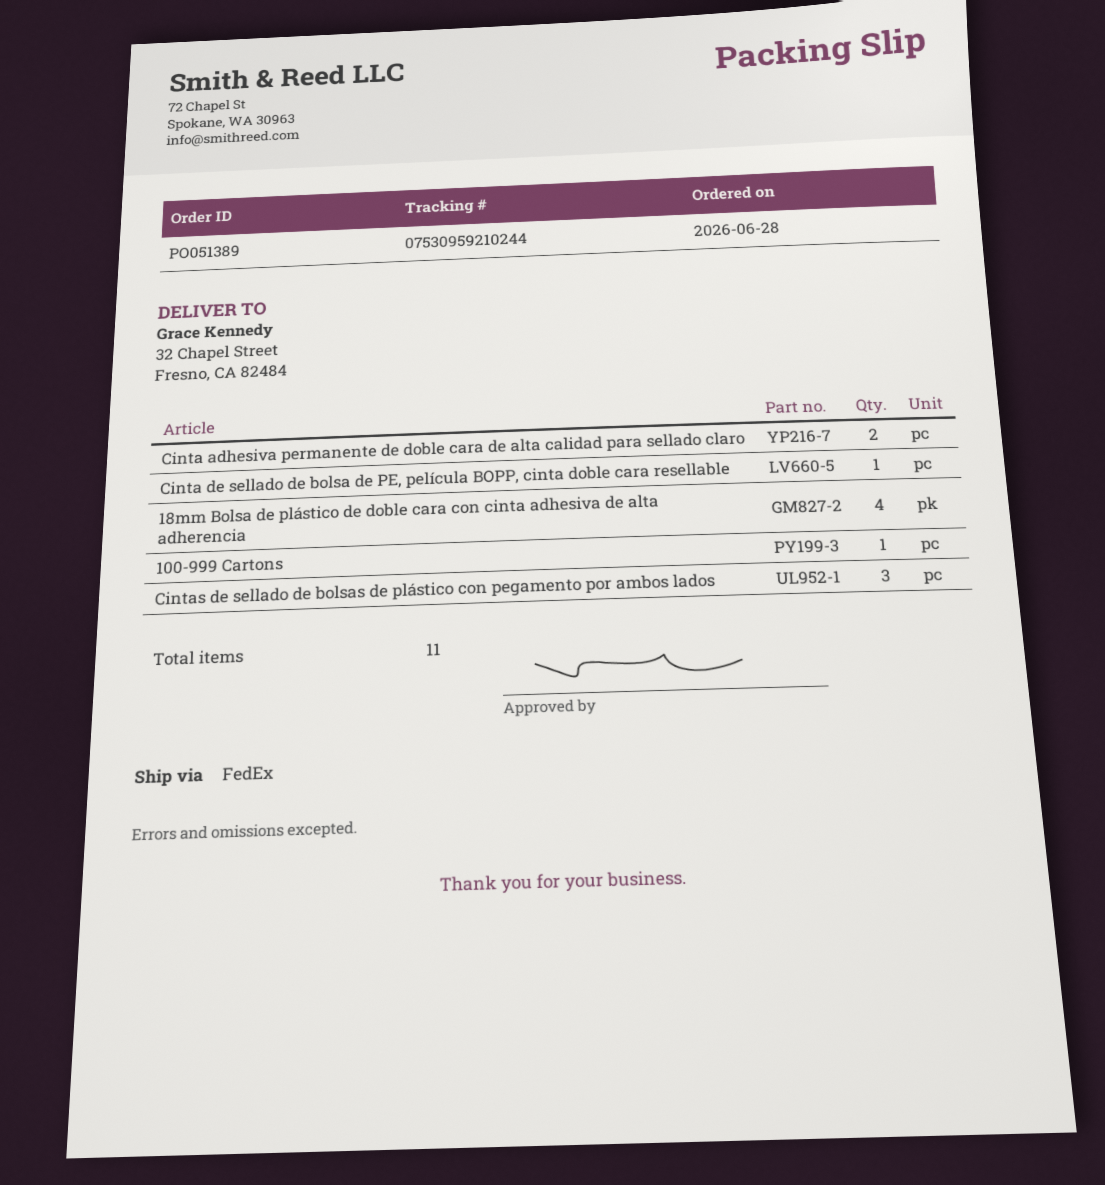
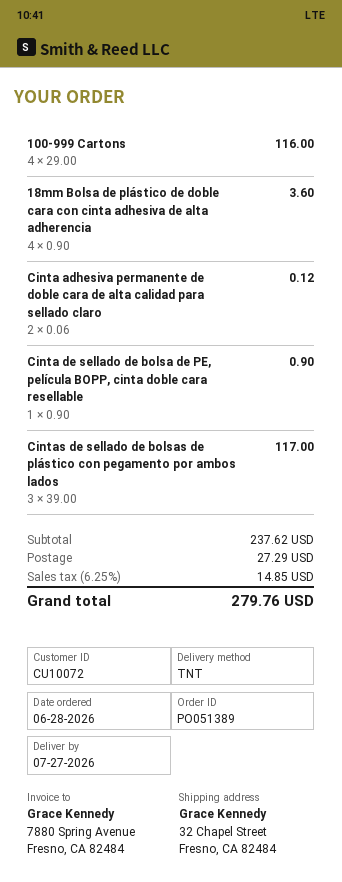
shipping method: FedEx -> TNT
100-999 Cartons: 1 -> 4

